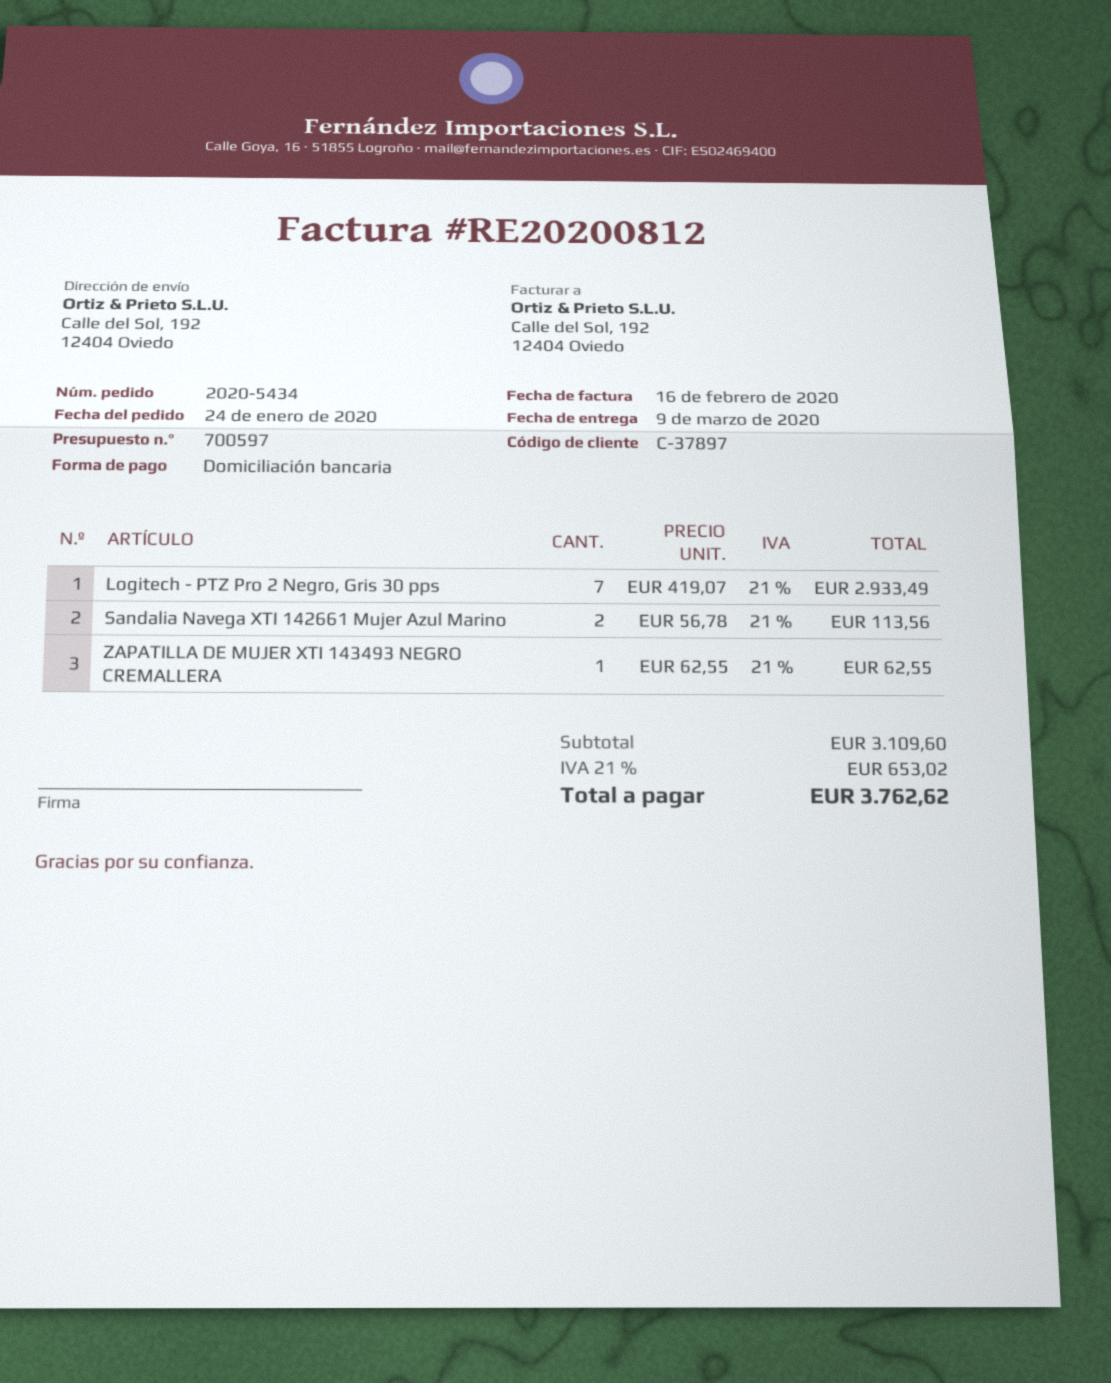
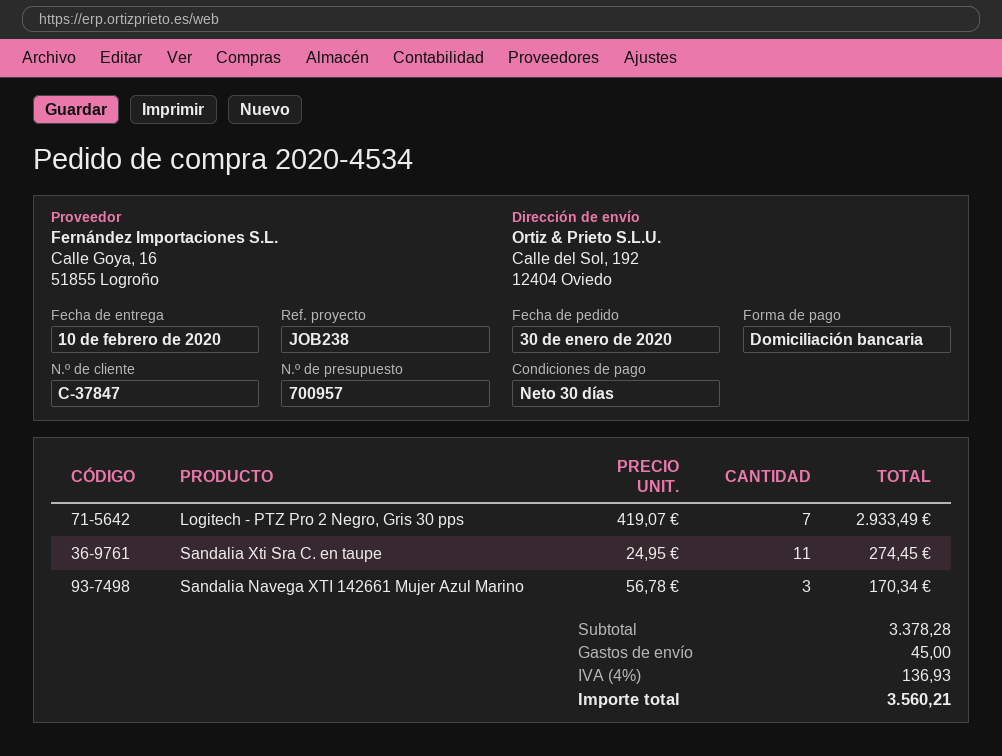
quote number: 700597 -> 700957
order number: 2020-5434 -> 2020-4534
order date: 2020-01-24 -> 2020-01-30
delivery date: 2020-03-09 -> 2020-02-10
customer number: C-37897 -> C-37847
Sandalia Navega XTI 142661 Mujer Azul Marino: 2 x 56.78 = 113.56 -> 3 x 56.78 = 170.34
ZAPATILLA DE MUJER XTI 143493 NEGRO CREMALLERA: 1 x 62.55 = 62.55 -> none
Sandalia Xti Sra C. en taupe: none -> 11 x 24.95 = 274.45
subtotal: 3109.60 -> 3378.28
shipping: none -> 45.00
tax: 21% = 653.02 -> 4% = 136.93
total: 3762.62 -> 3560.21

